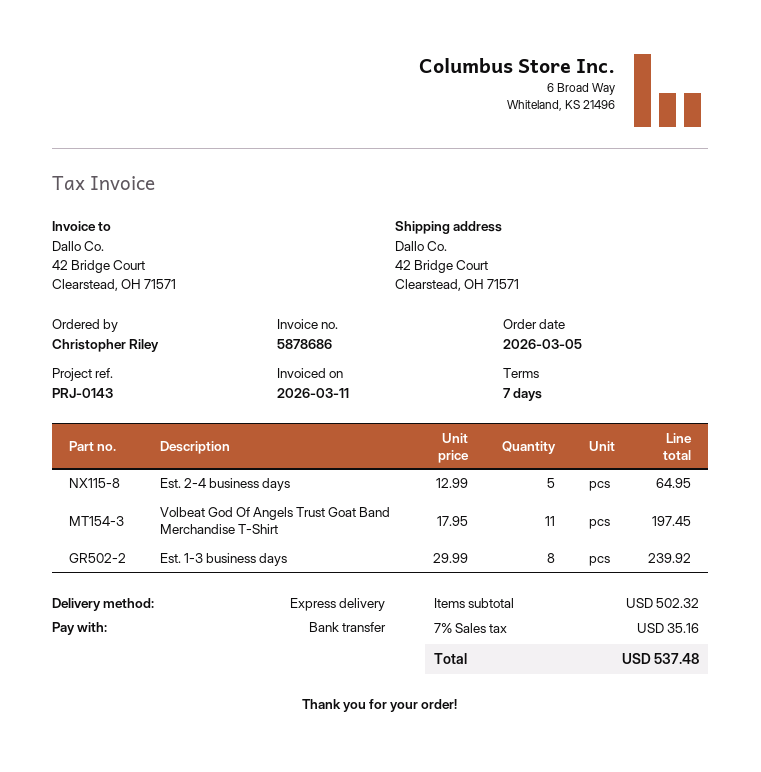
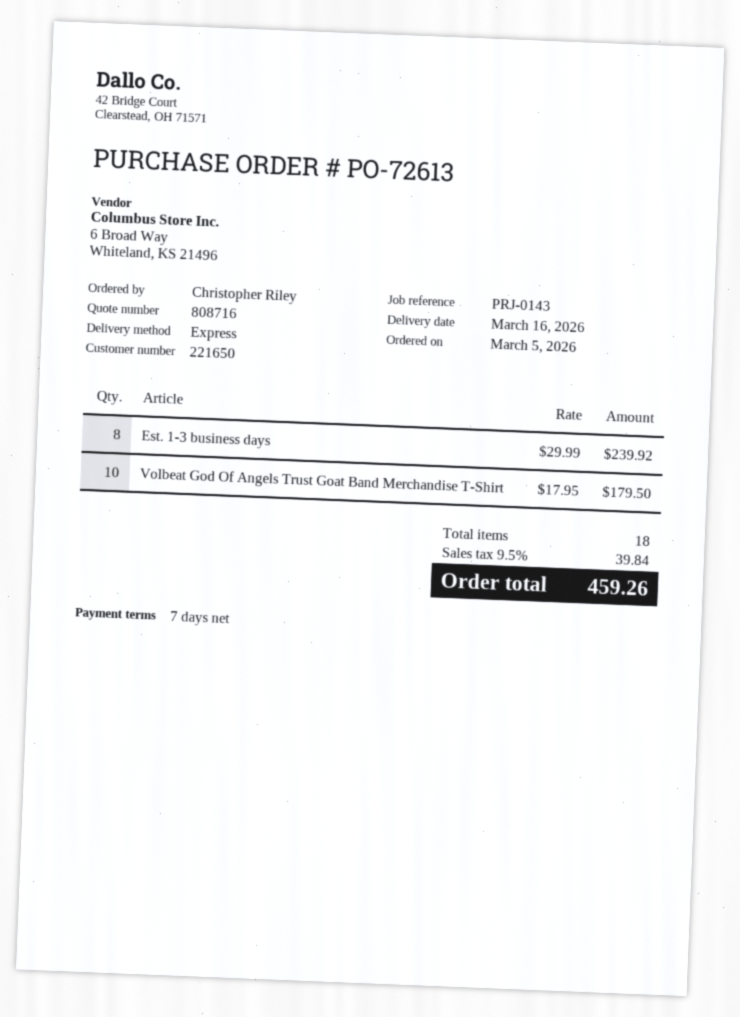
Est. 2-4 business days: 5 x 12.99 = 64.95 -> none
Volbeat God Of Angels Trust Goat Band Merchandise T-Shirt: 11 x 17.95 = 197.45 -> 10 x 17.95 = 179.50
tax: 7% = 35.16 -> 9.5% = 39.84
total: 537.48 -> 459.26

